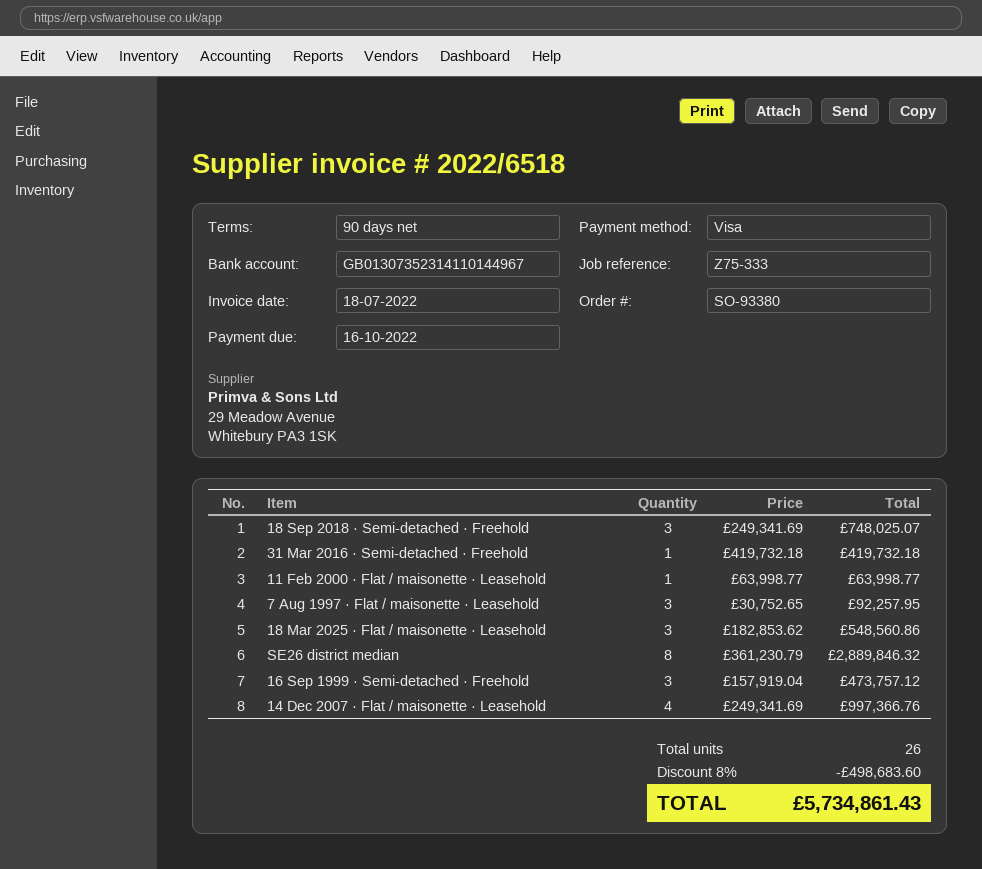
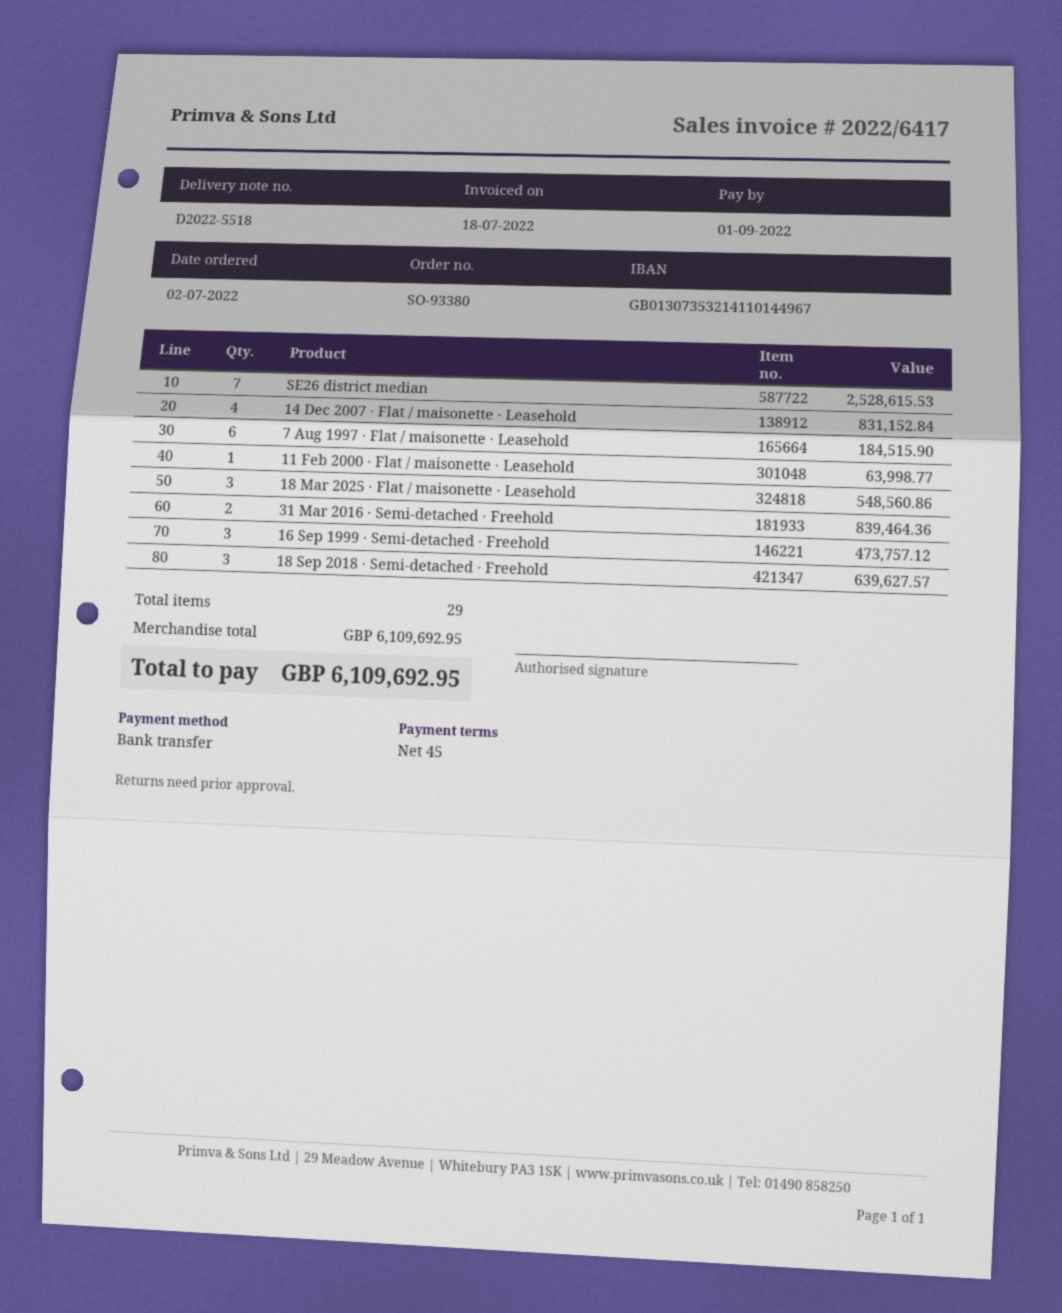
invoice number: 2022/6518 -> 2022/6417
payment terms: 90 days -> 45 days
due date: 2022-10-16 -> 2022-09-01
payment method: Visa -> bank transfer
bank account: GB01307352314110144967 -> GB01307353214110144967
18 Sep 2018 · Semi-detached · Freehold: 3 for 748025.07 -> 3 for 639627.57
31 Mar 2016 · Semi-detached · Freehold: 1 for 419732.18 -> 2 for 839464.36
7 Aug 1997 · Flat / maisonette · Leasehold: 3 for 92257.95 -> 6 for 184515.90
SE26 district median: 8 for 2889846.32 -> 7 for 2528615.53
14 Dec 2007 · Flat / maisonette · Leasehold: 4 for 997366.76 -> 4 for 831152.84
total quantity: 26 -> 29
discount: 8% = 498683.60 -> none
total: 5734861.43 -> 6109692.95

